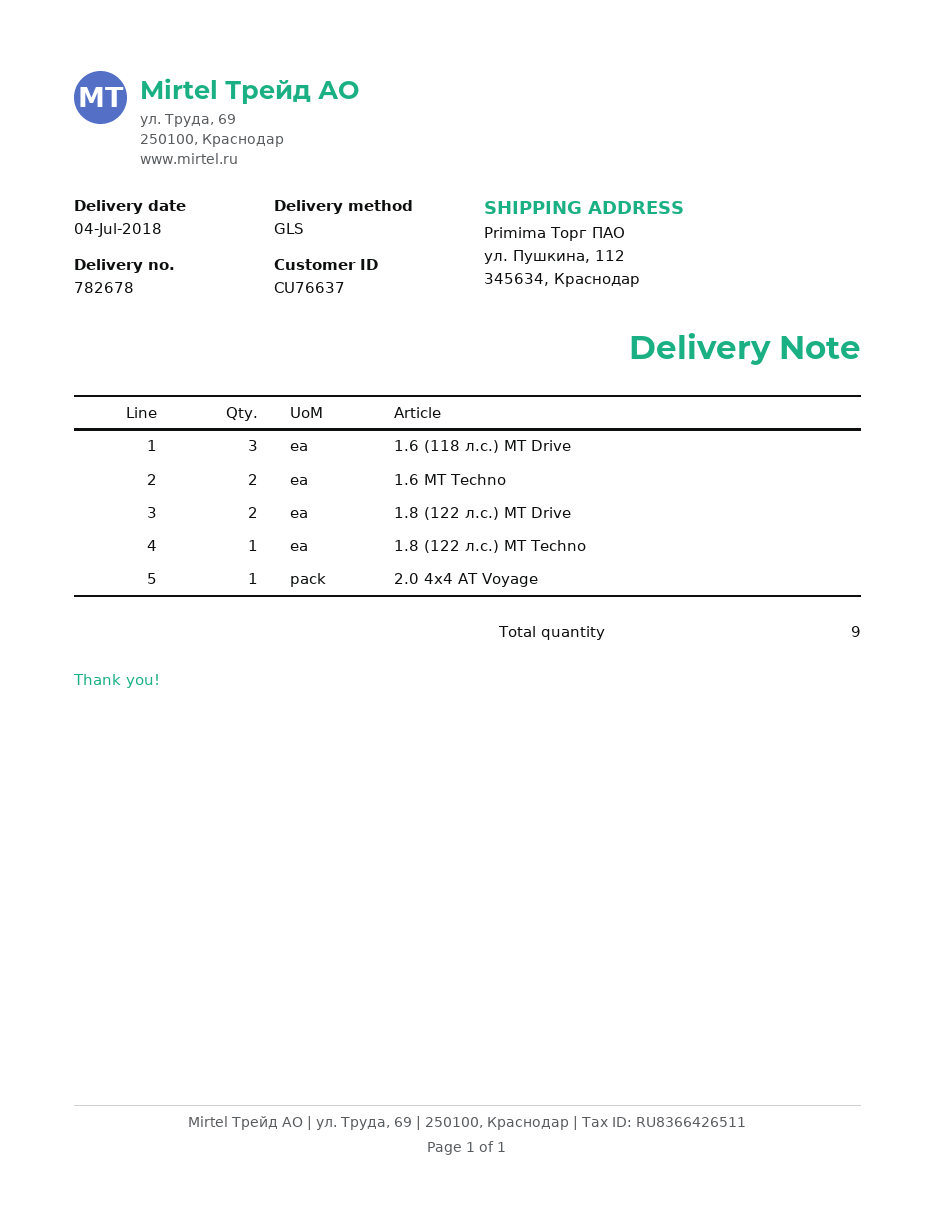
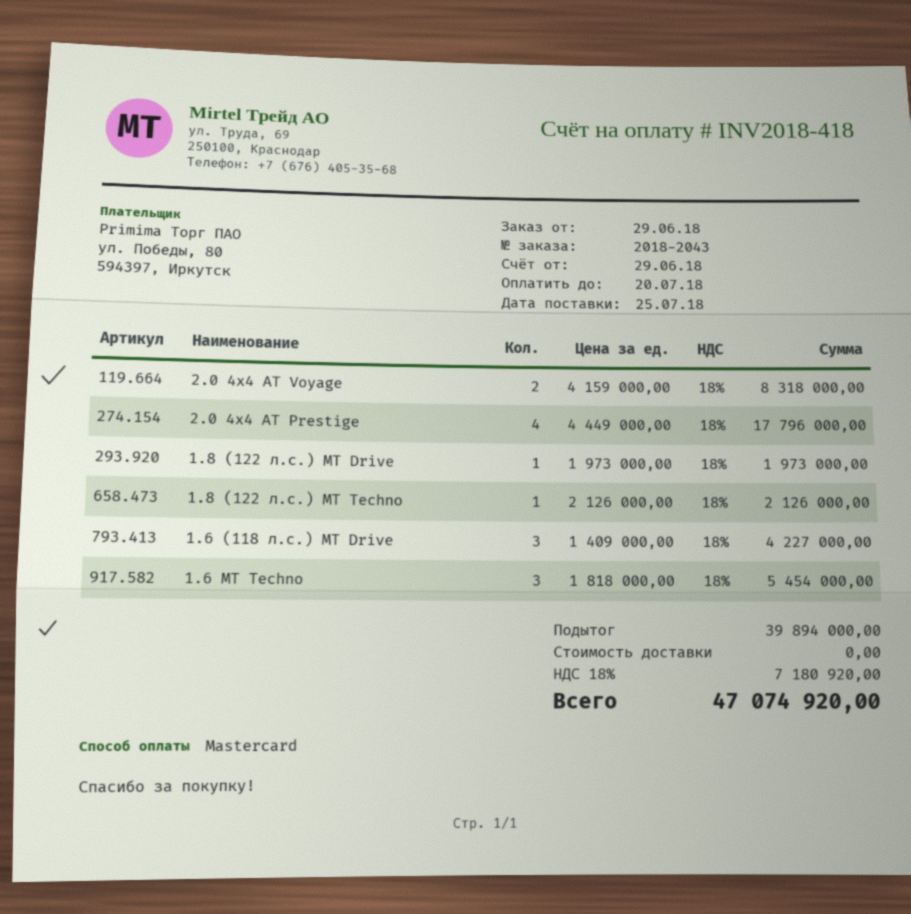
delivery date: 2018-07-04 -> 2018-07-25
1.6 MT Techno: 2 -> 3
1.8 (122 л.с.) MT Drive: 2 -> 1
2.0 4x4 AT Voyage: 1 -> 2
2.0 4x4 AT Prestige: none -> 4

